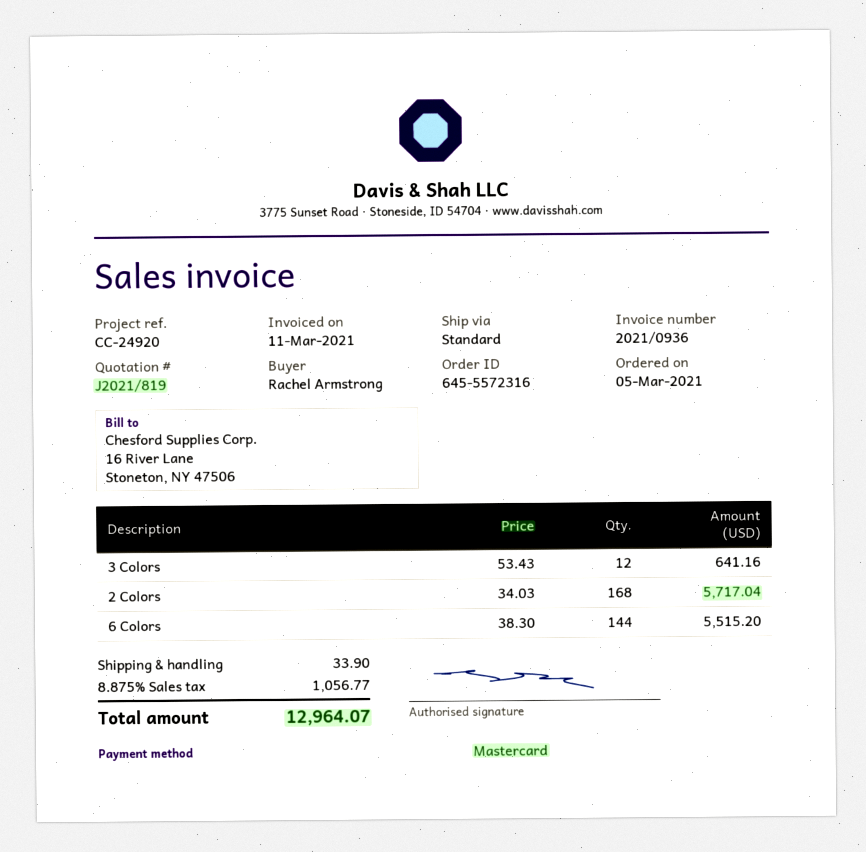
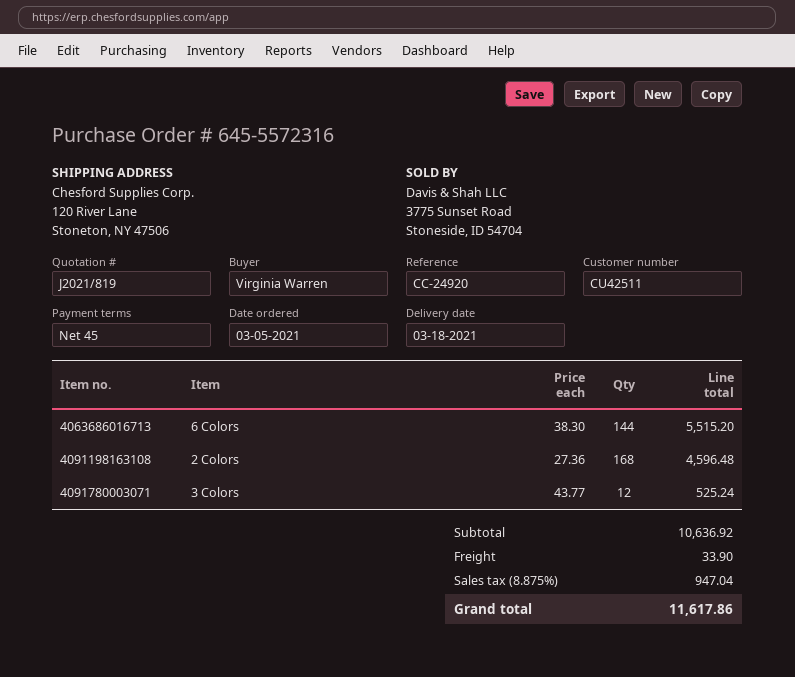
ordered by: Rachel Armstrong -> Virginia Warren
3 Colors: 12 x 53.43 = 641.16 -> 12 x 43.77 = 525.24
2 Colors: 168 x 34.03 = 5717.04 -> 168 x 27.36 = 4596.48
tax: 8.875% = 1056.77 -> 8.875% = 947.04
total: 12964.07 -> 11617.86

